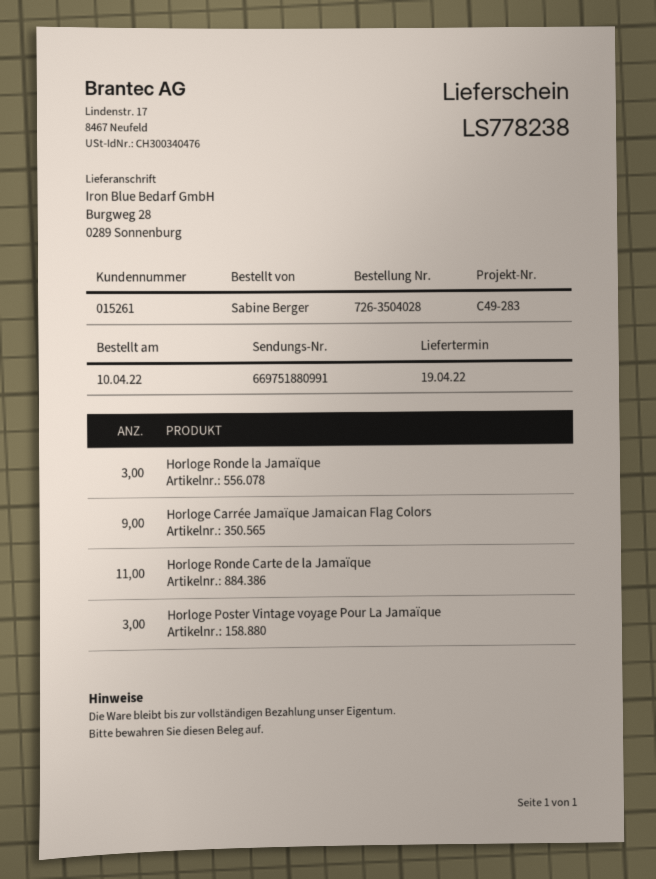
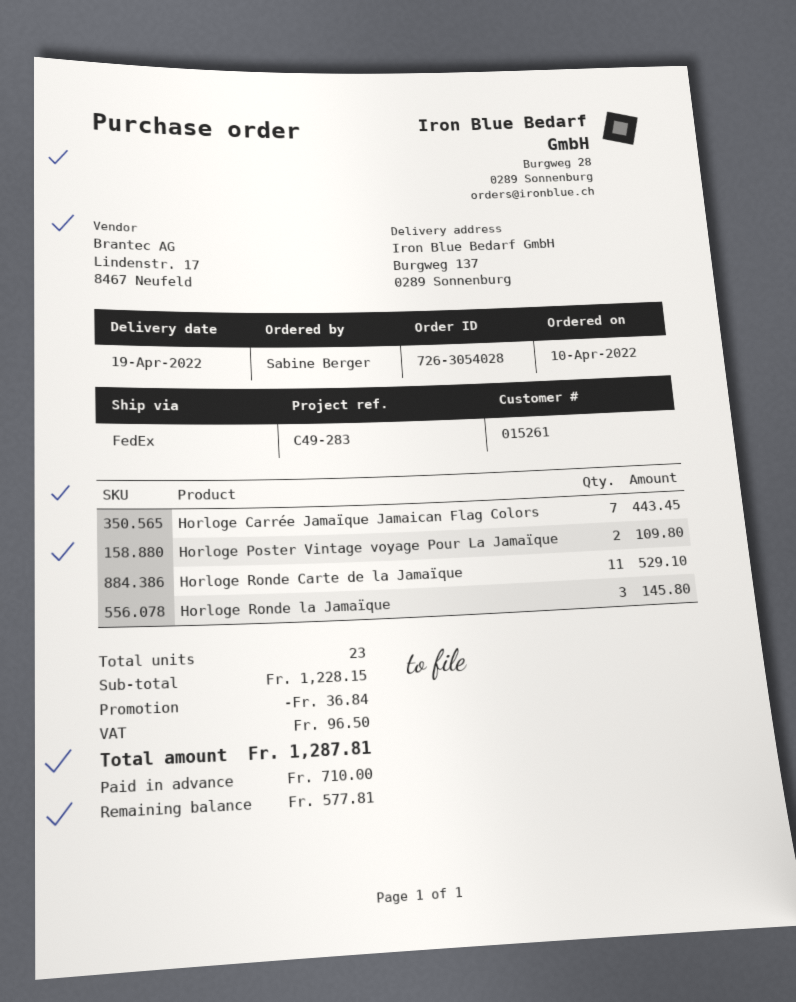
order number: 726-3504028 -> 726-3054028
ship to: Burgweg 28, 0289 Sonnenburg -> Burgweg 137, 0289 Sonnenburg
Horloge Carrée Jamaïque Jamaican Flag Colors: 9 -> 7
Horloge Poster Vintage voyage Pour La Jamaïque: 3 -> 2

